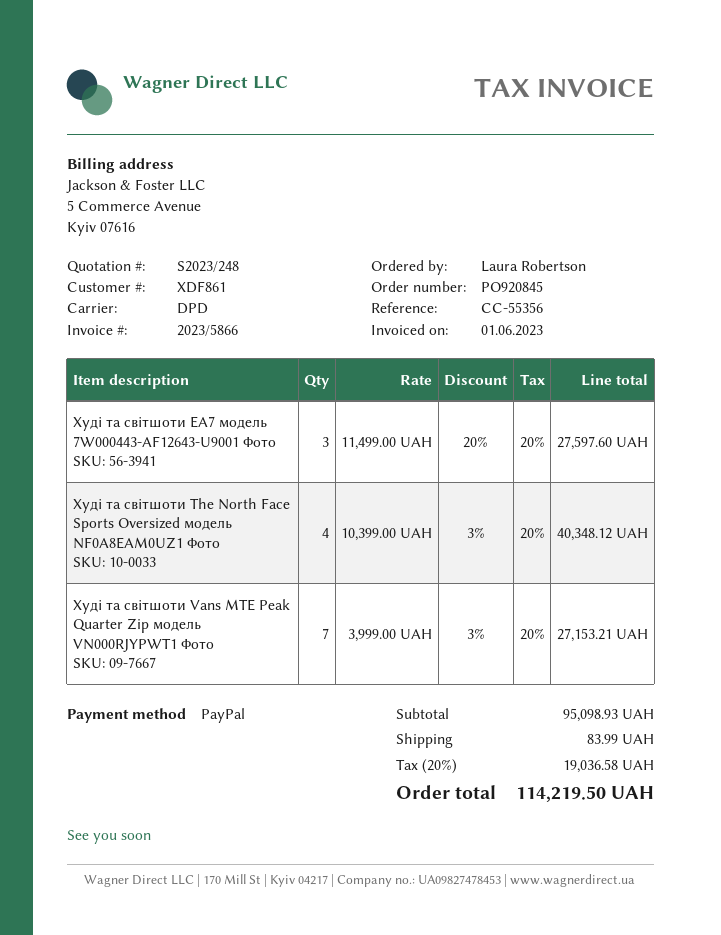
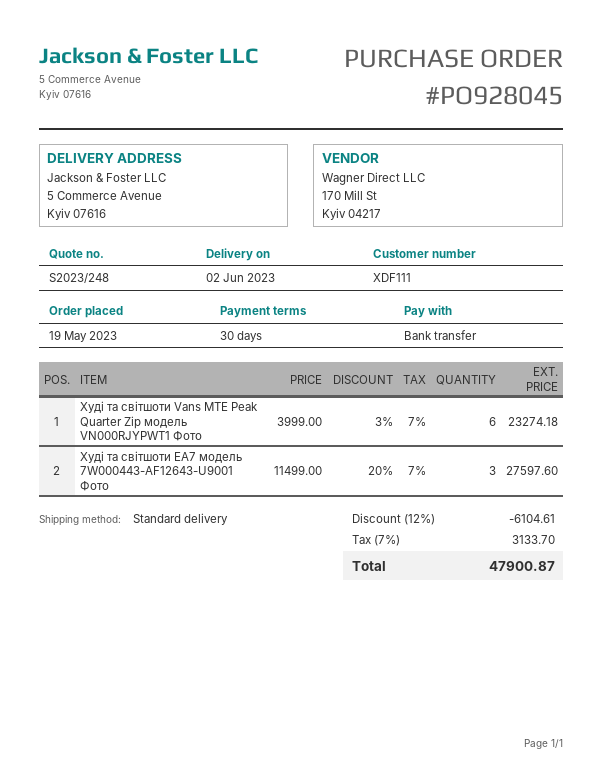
order number: PO920845 -> PO928045
customer number: XDF861 -> XDF111
payment method: PayPal -> bank transfer
shipping method: DPD -> standard
Худі та світшоти The North Face Sports Oversized модель NF0A8EAM0UZ1 Фото: 4 x 10399.00 - 3% = 40348.12 -> none
Худі та світшоти Vans MTE Peak Quarter Zip модель VN000RJYPWT1 Фото: 7 x 3999.00 - 3% = 27153.21 -> 6 x 3999.00 - 3% = 23274.18
discount: none -> 12% = 6104.61
shipping: 83.99 -> none
tax: 20% = 19036.58 -> 7% = 3133.70
total: 114219.50 -> 47900.87

